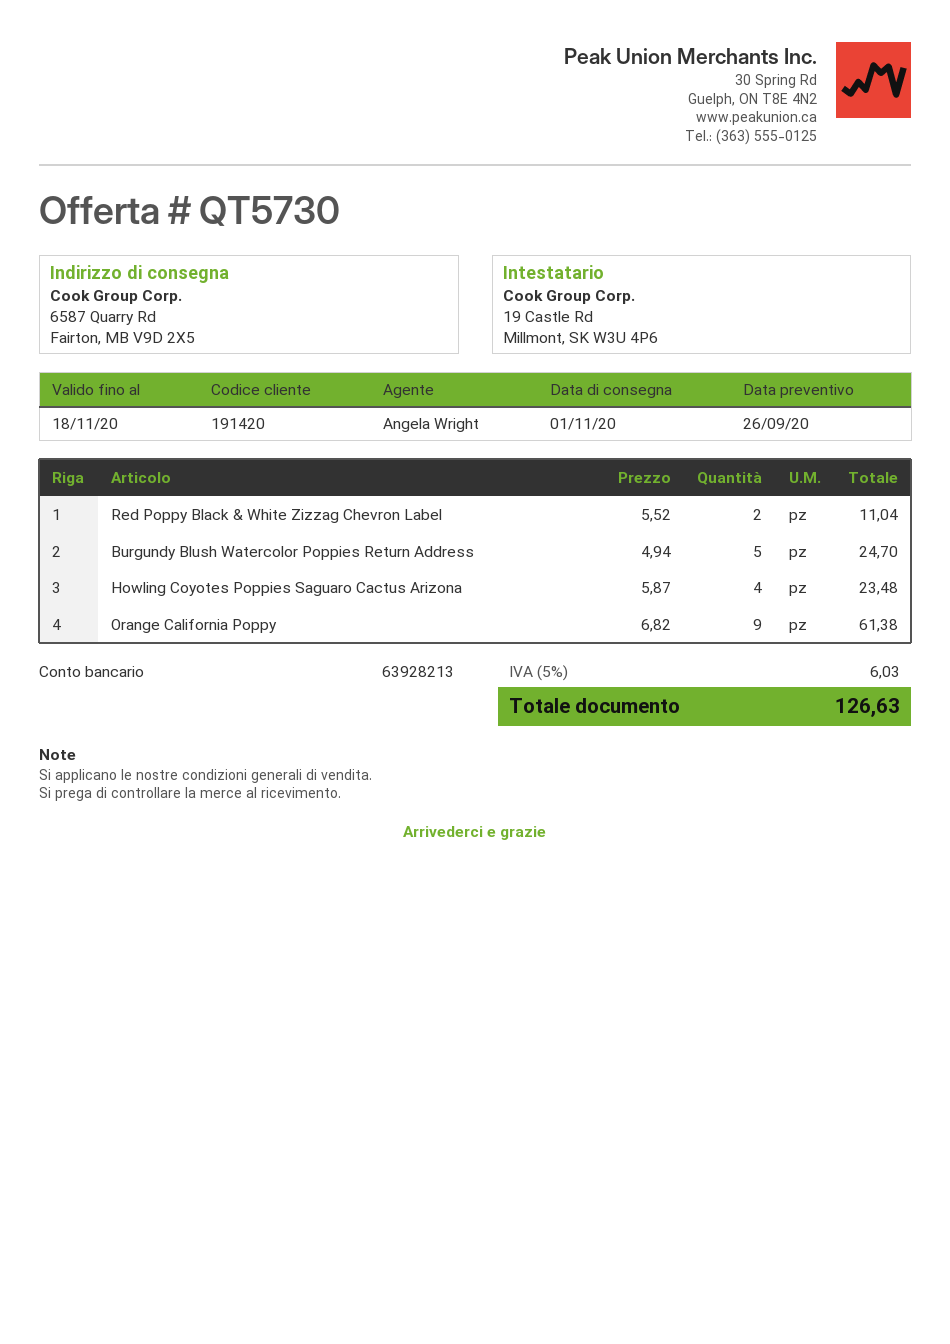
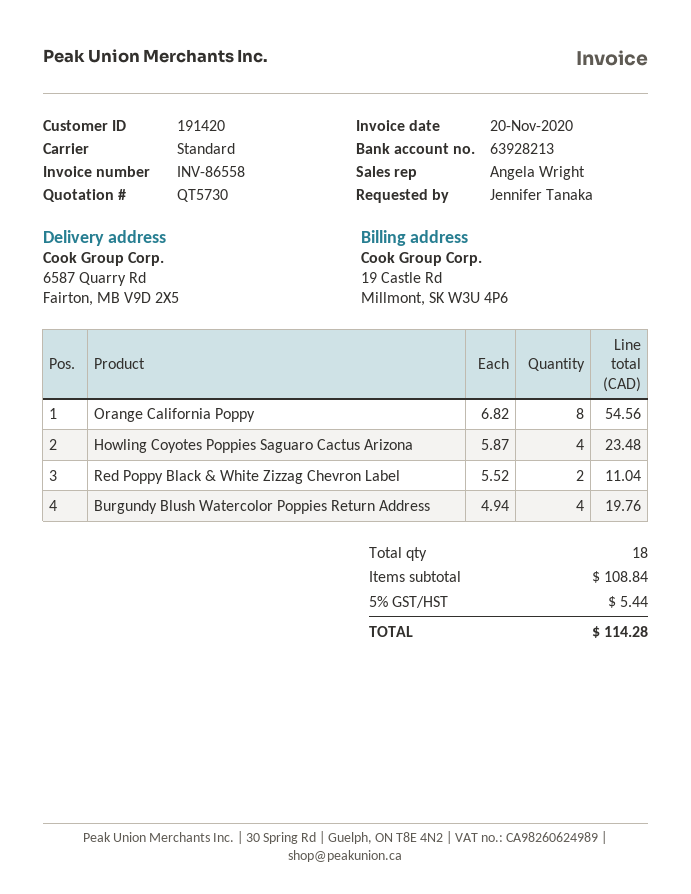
Burgundy Blush Watercolor Poppies Return Address: 5 x 4.94 = 24.70 -> 4 x 4.94 = 19.76
Orange California Poppy: 9 x 6.82 = 61.38 -> 8 x 6.82 = 54.56
tax: 5% = 6.03 -> 5% = 5.44
total: 126.63 -> 114.28

